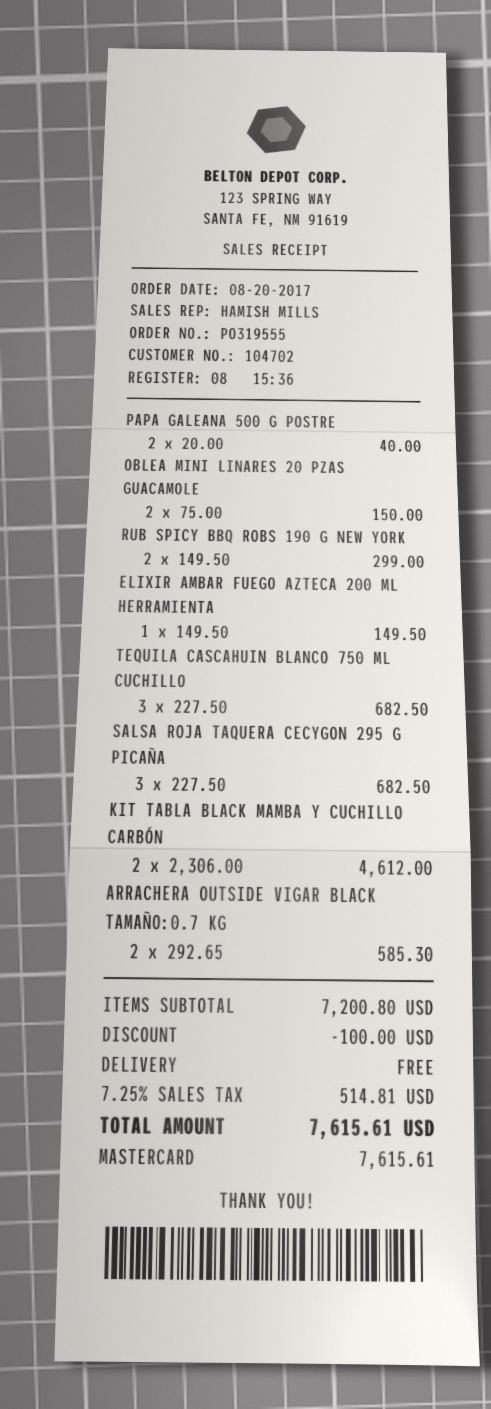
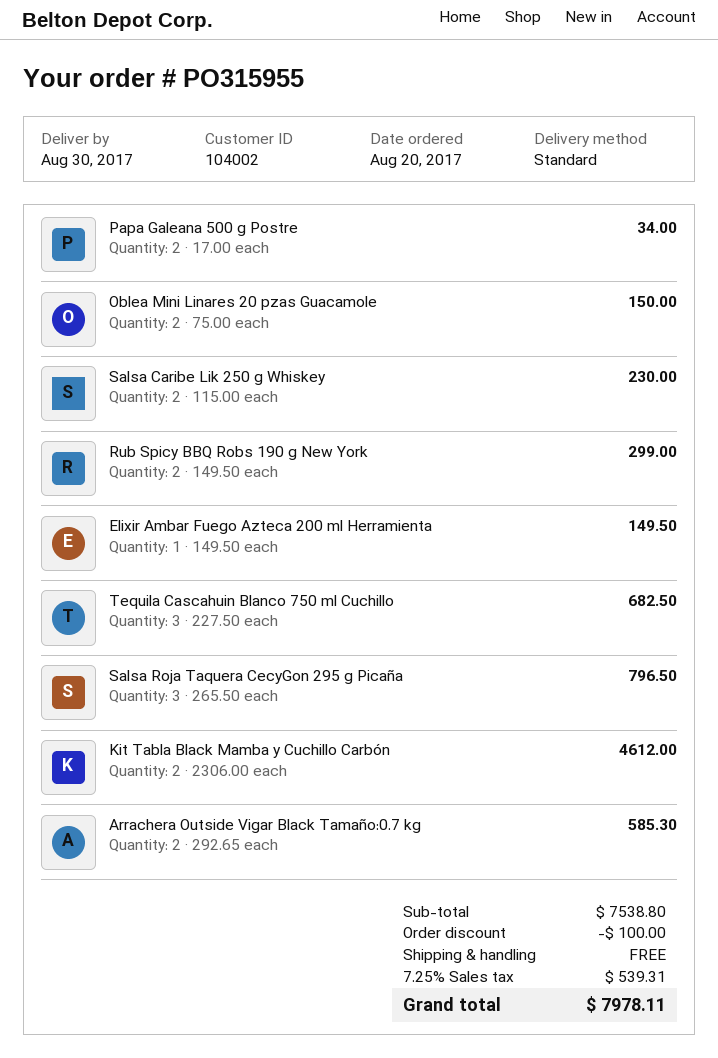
order number: PO319555 -> PO315955
customer number: 104702 -> 104002
PAPA GALEANA 500 G POSTRE: 2 x 20.00 = 40.00 -> 2 x 17.00 = 34.00
SALSA ROJA TAQUERA CECYGON 295 G PICAÑA: 3 x 227.50 = 682.50 -> 3 x 265.50 = 796.50
Salsa Caribe Lik 250 g Whiskey: none -> 2 x 115.00 = 230.00
subtotal: 7200.80 -> 7538.80
tax: 7.25% = 514.81 -> 7.25% = 539.31
total: 7615.61 -> 7978.11

